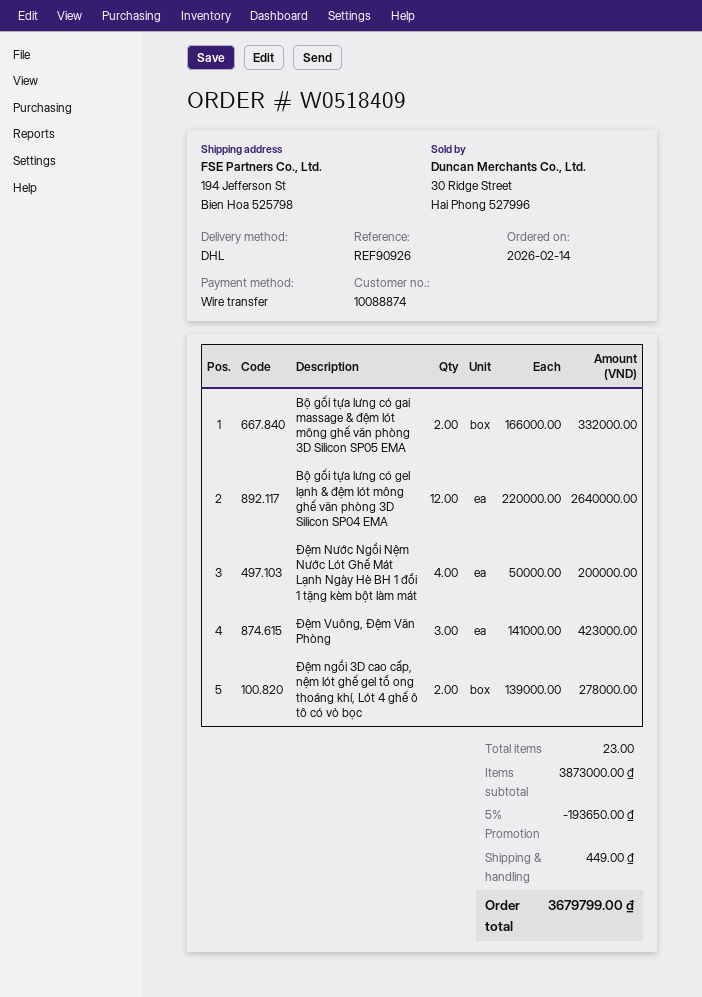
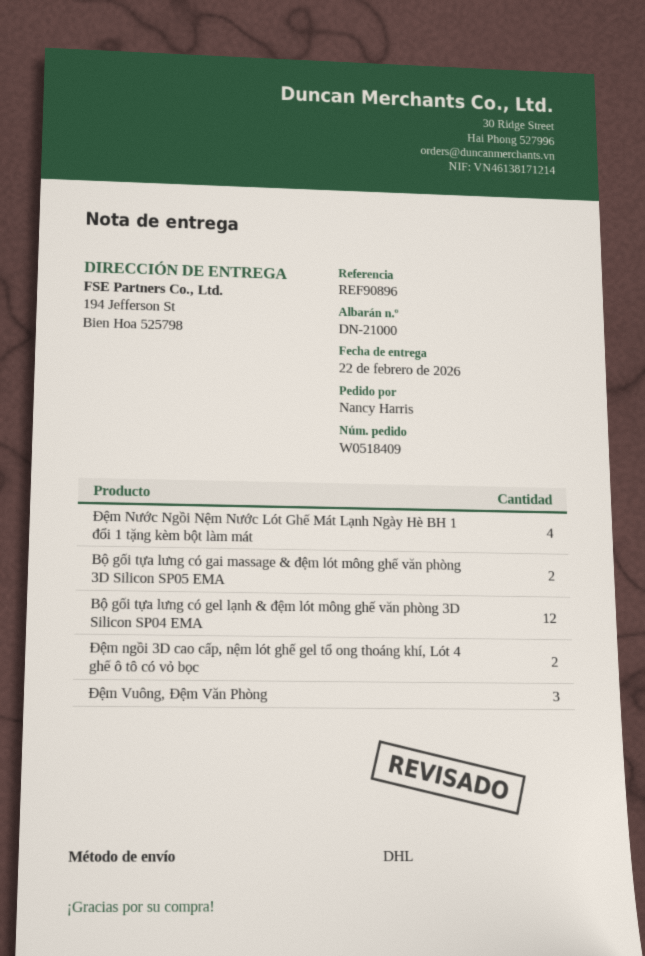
reference: REF90926 -> REF90896

